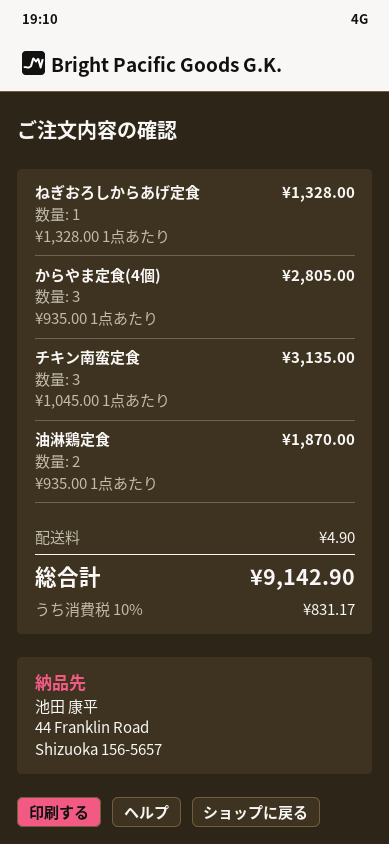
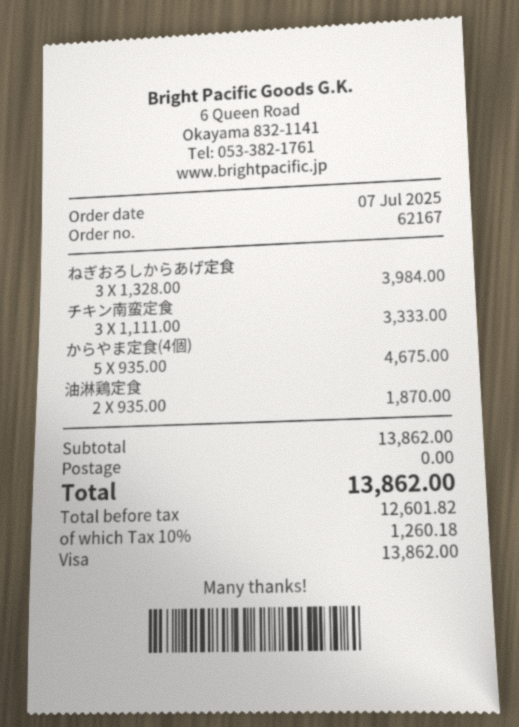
ねぎおろしからあげ定食: 1 x 1328.00 = 1328.00 -> 3 x 1328.00 = 3984.00
からやま定食(4個): 3 x 935.00 = 2805.00 -> 5 x 935.00 = 4675.00
チキン南蛮定食: 3 x 1045.00 = 3135.00 -> 3 x 1111.00 = 3333.00
shipping: 4.90 -> 0.00
tax: 10% = 831.17 -> 10% = 1260.18
total: 9142.90 -> 13862.00

